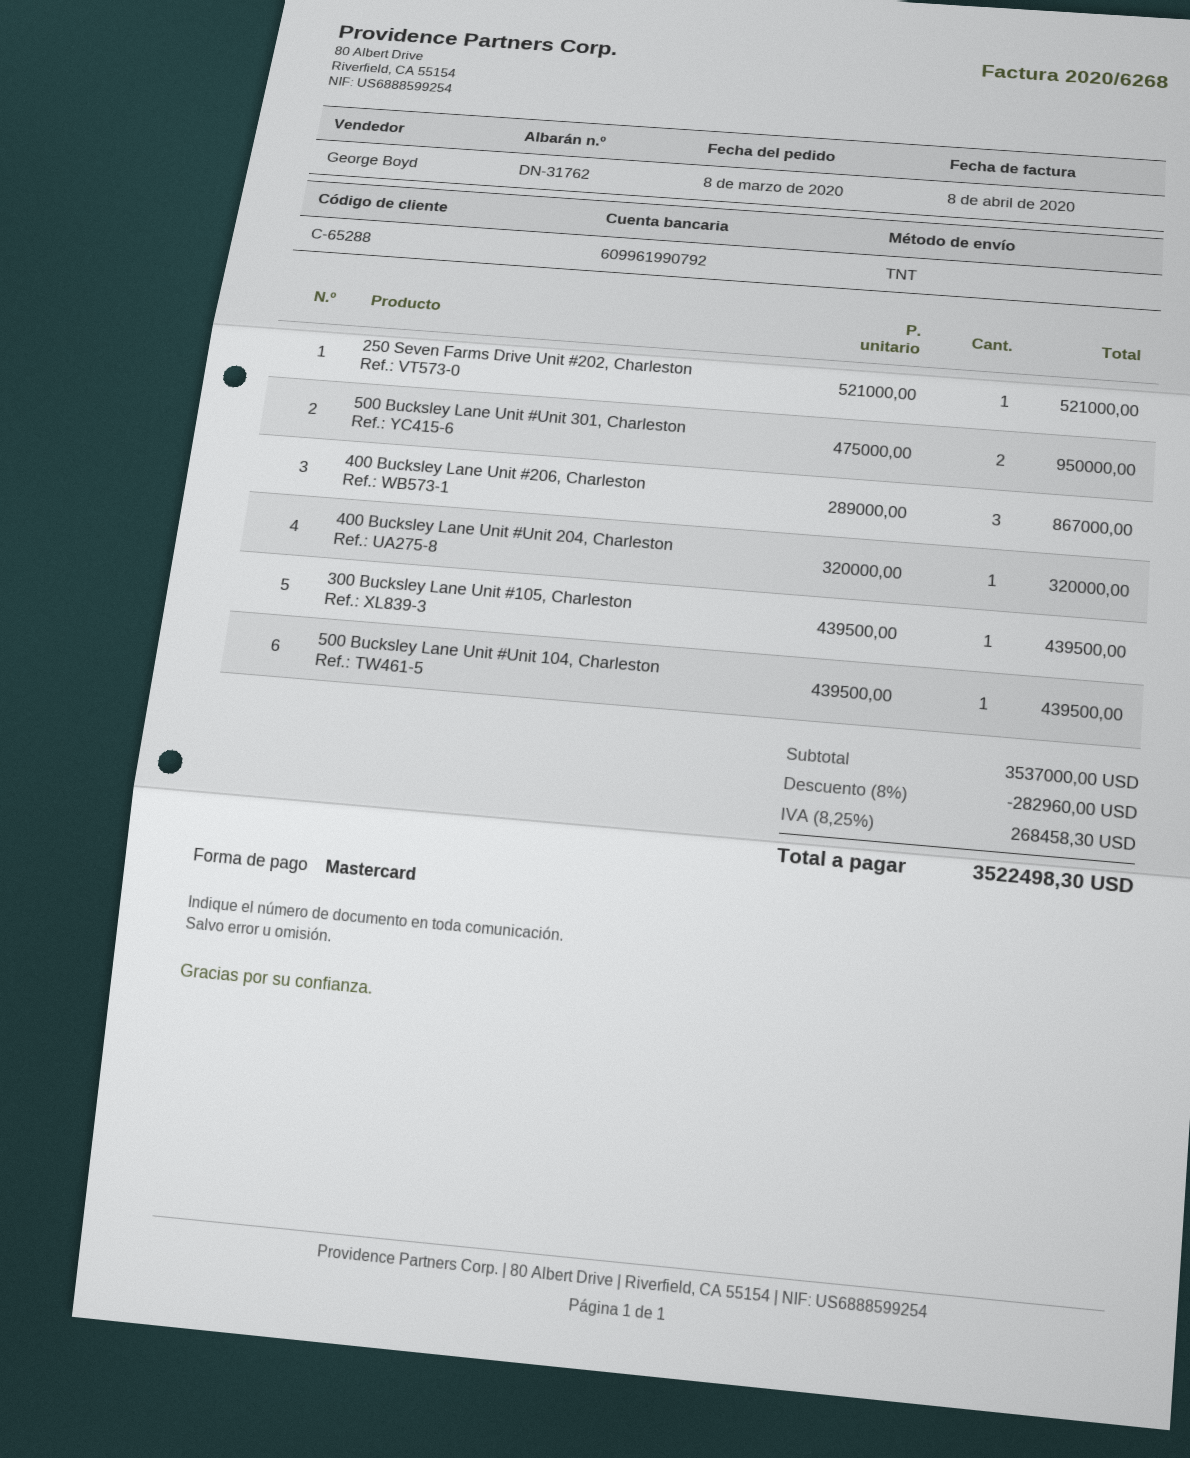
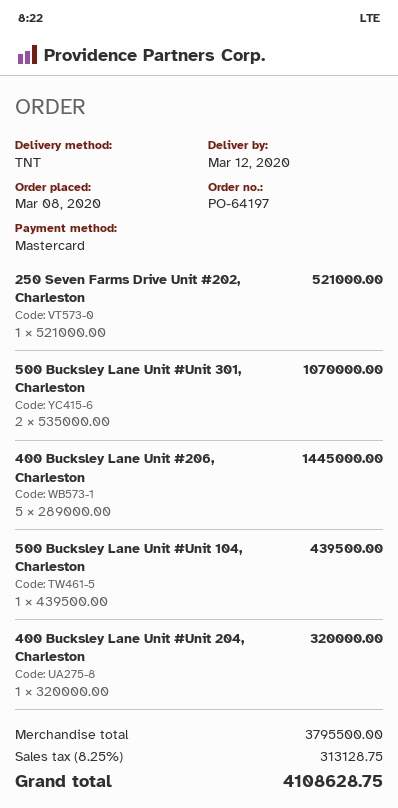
500 Bucksley Lane Unit #Unit 301, Charleston: 2 x 475000.00 = 950000.00 -> 2 x 535000.00 = 1070000.00
400 Bucksley Lane Unit #206, Charleston: 3 x 289000.00 = 867000.00 -> 5 x 289000.00 = 1445000.00
300 Bucksley Lane Unit #105, Charleston: 1 x 439500.00 = 439500.00 -> none
subtotal: 3537000.00 -> 3795500.00
discount: 8% = 282960.00 -> none
tax: 8.25% = 268458.30 -> 8.25% = 313128.75
total: 3522498.30 -> 4108628.75

